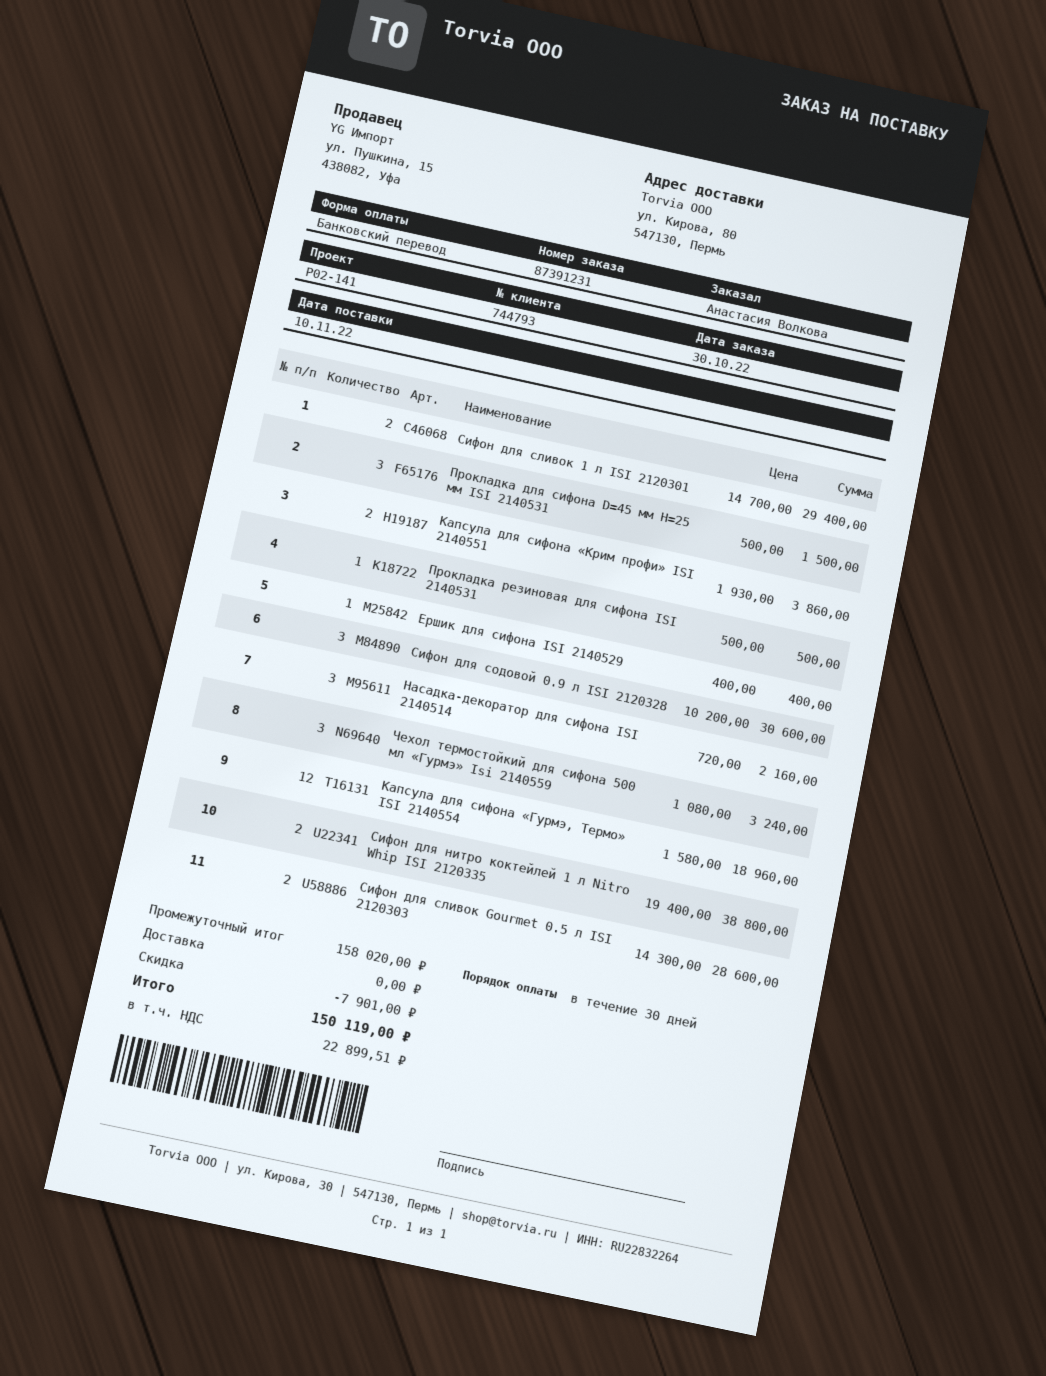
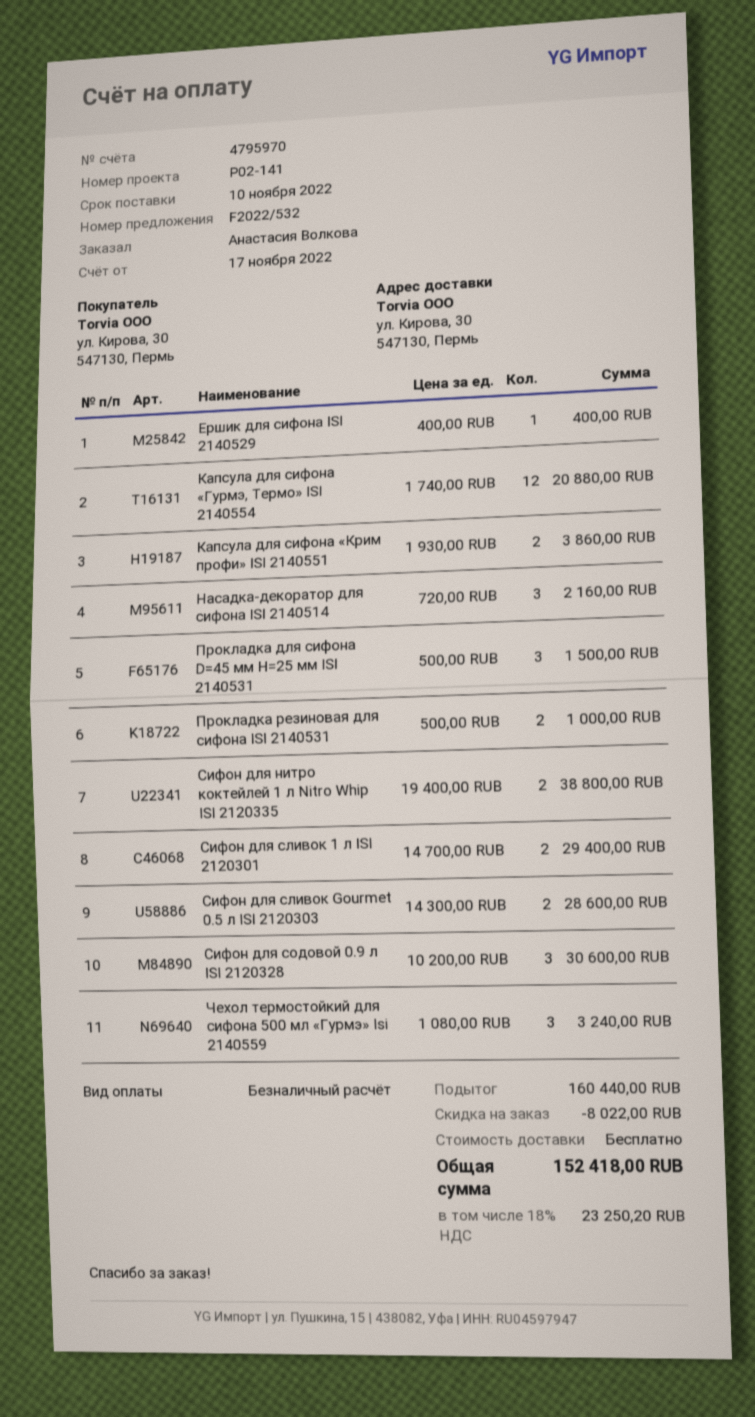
ship to: ул. Кирова, 80, 547130, Пермь -> ул. Кирова, 30, 547130, Пермь
Прокладка резиновая для сифона ISI 2140531: 1 x 500.00 = 500.00 -> 2 x 500.00 = 1000.00
Капсула для сифона «Гурмэ, Термо» ISI 2140554: 12 x 1580.00 = 18960.00 -> 12 x 1740.00 = 20880.00
subtotal: 158020.00 -> 160440.00
discount: 7901.00 -> 8022.00
tax: 22899.51 -> 23250.20
total: 150119.00 -> 152418.00

